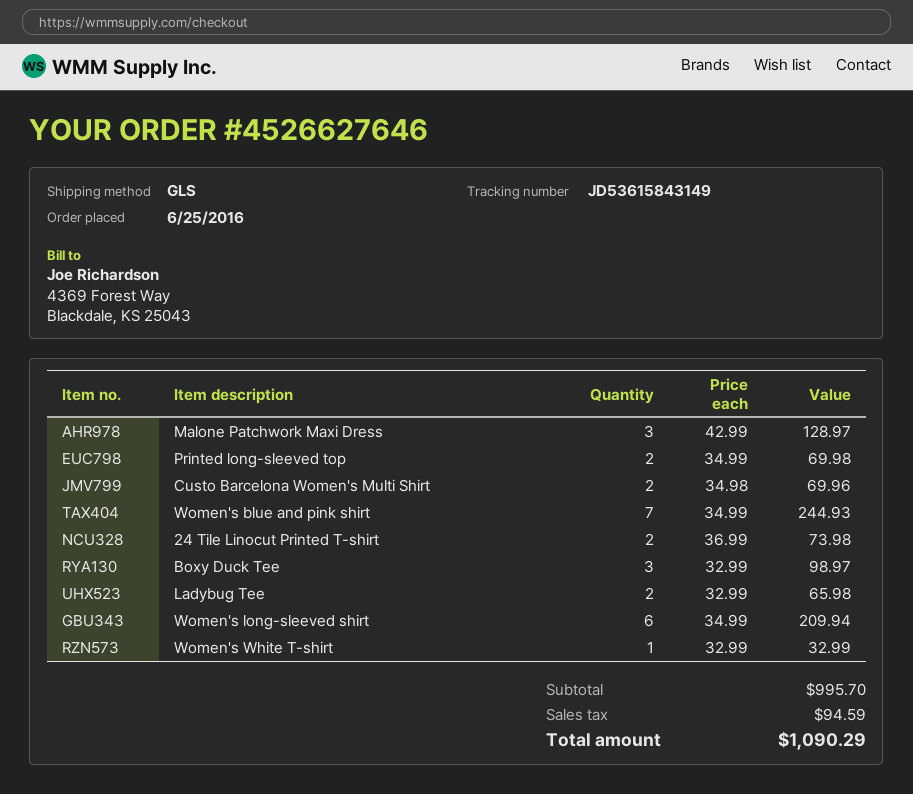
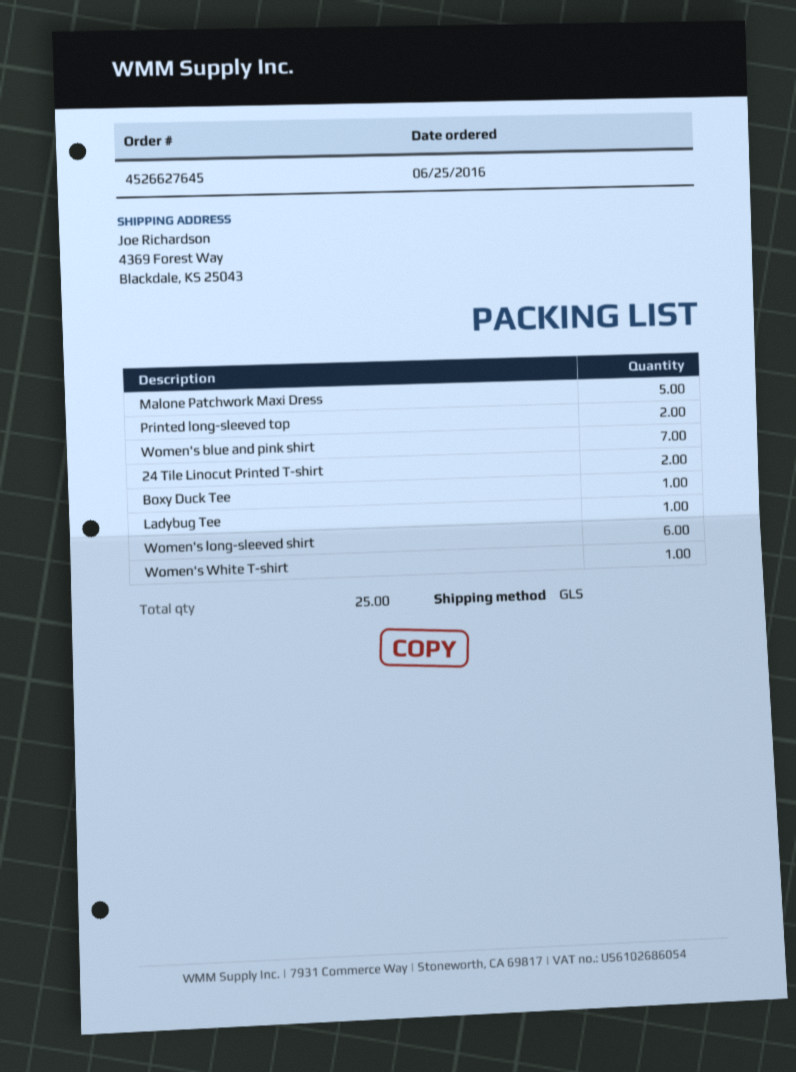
order number: 4526627646 -> 4526627645
Malone Patchwork Maxi Dress: 3 -> 5
Custo Barcelona Women's Multi Shirt: 2 -> none
Boxy Duck Tee: 3 -> 1
Ladybug Tee: 2 -> 1

